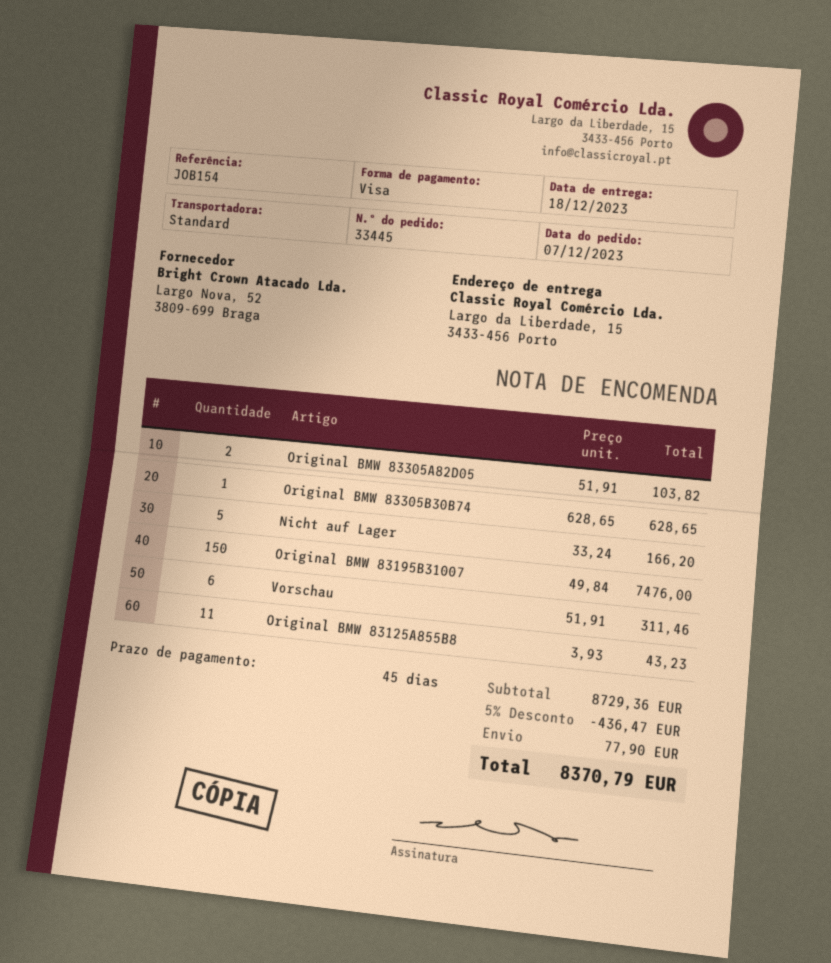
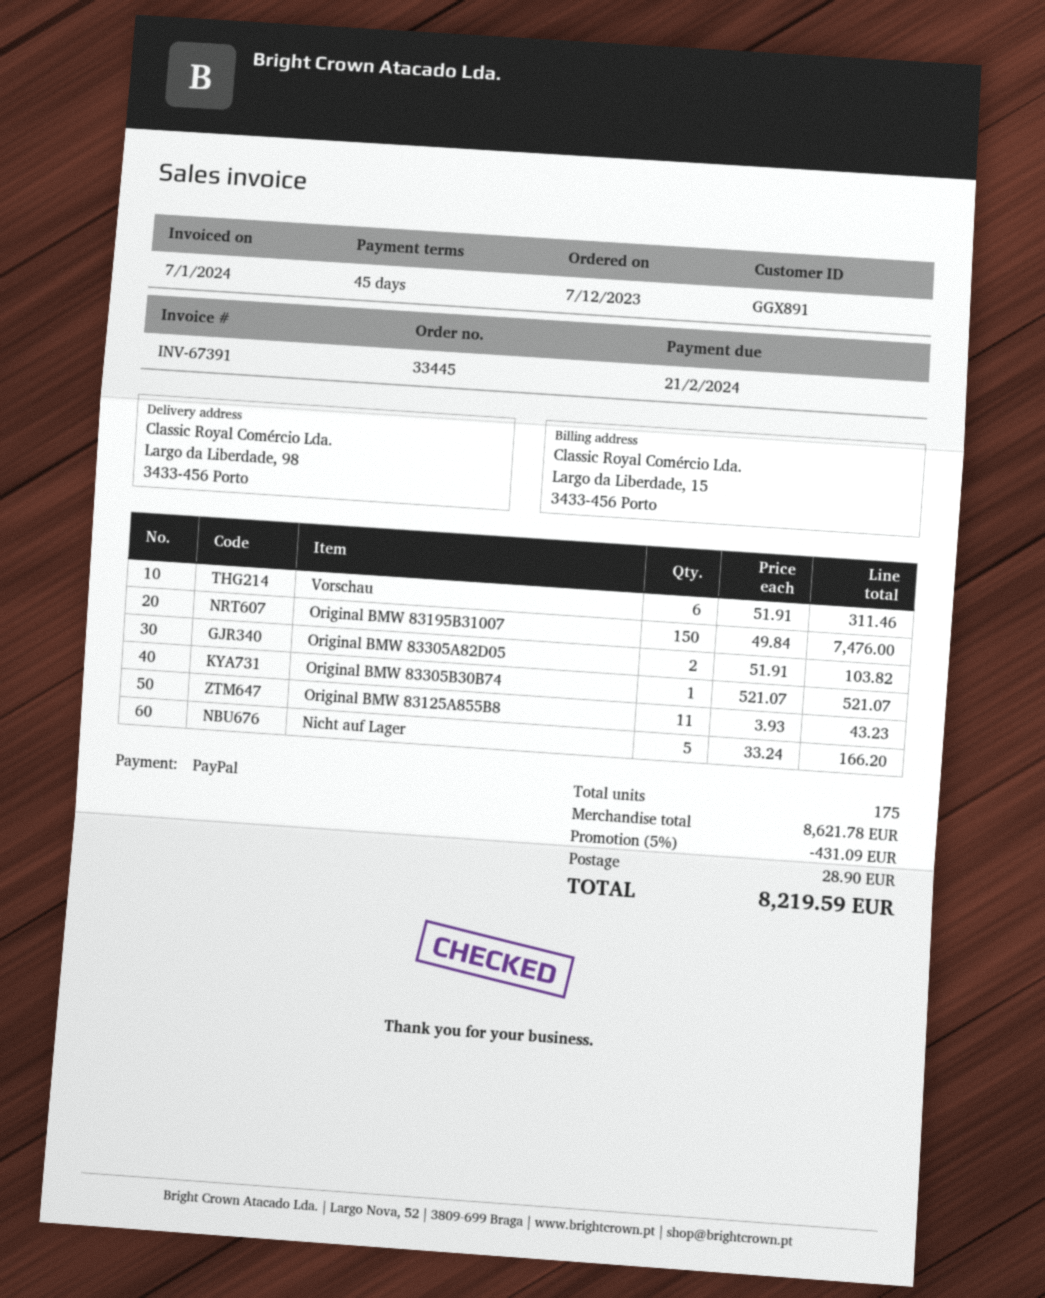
payment method: Visa -> PayPal
ship to: Largo da Liberdade, 15, 3433-456 Porto -> Largo da Liberdade, 98, 3433-456 Porto
Original BMW 83305B30B74: 1 x 628.65 = 628.65 -> 1 x 521.07 = 521.07
subtotal: 8729.36 -> 8621.78
discount: 5% = 436.47 -> 5% = 431.09
shipping: 77.90 -> 28.90
total: 8370.79 -> 8219.59

